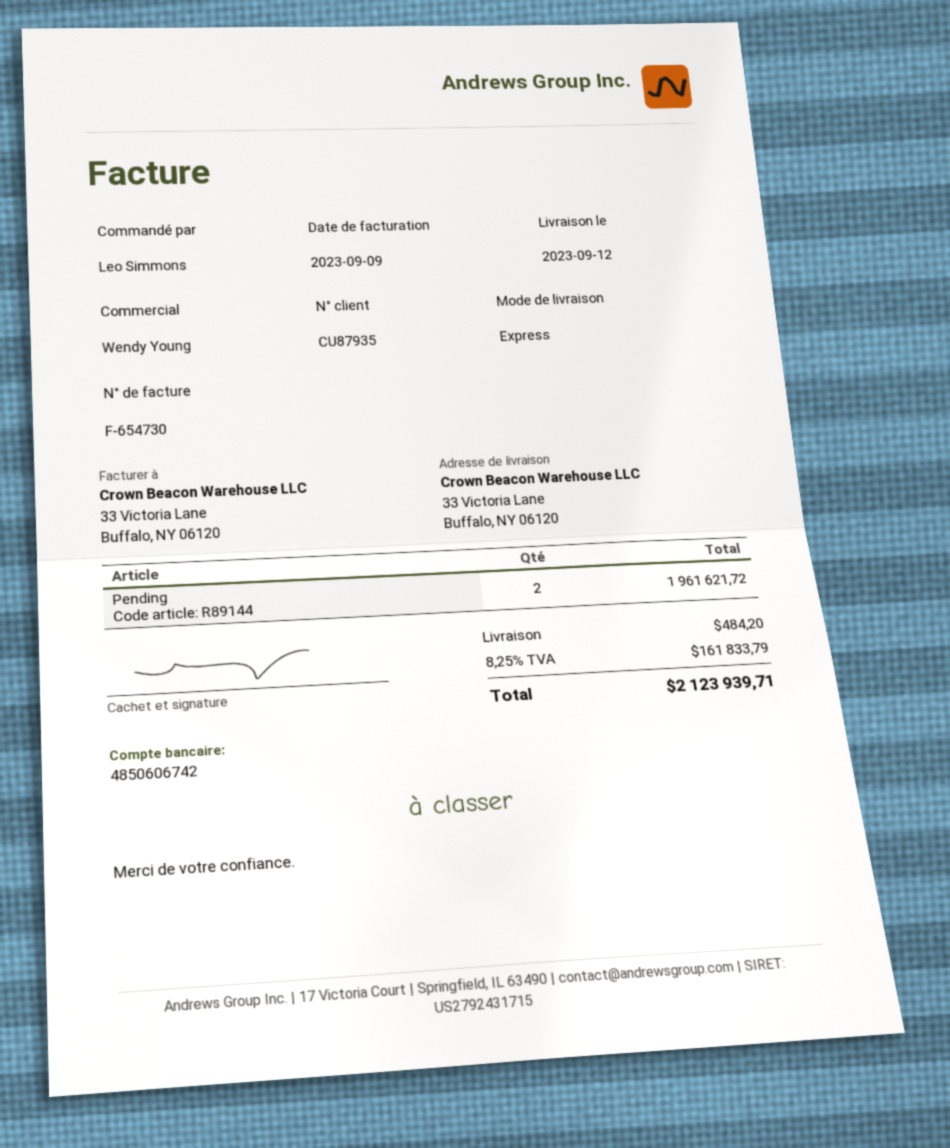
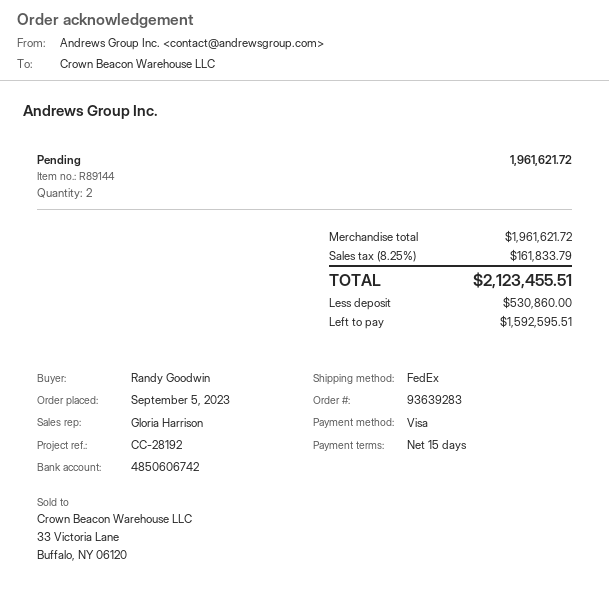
ordered by: Leo Simmons -> Randy Goodwin
sales rep: Wendy Young -> Gloria Harrison
shipping method: express -> FedEx
shipping: 484.20 -> none
total: 2123939.71 -> 2123455.51

